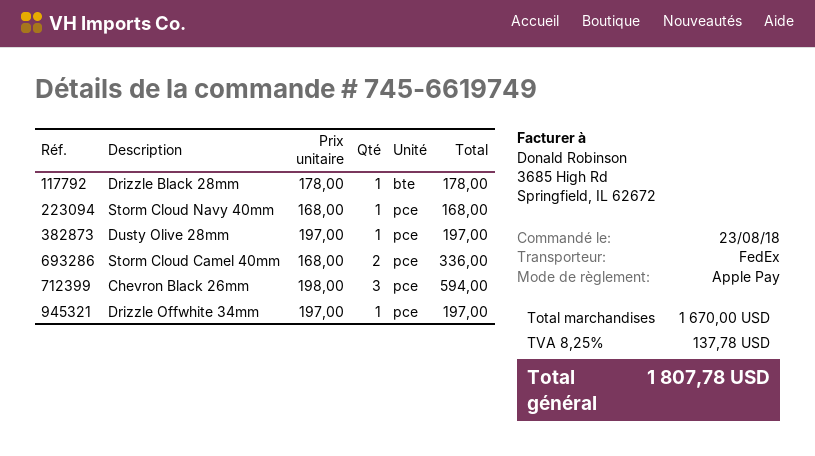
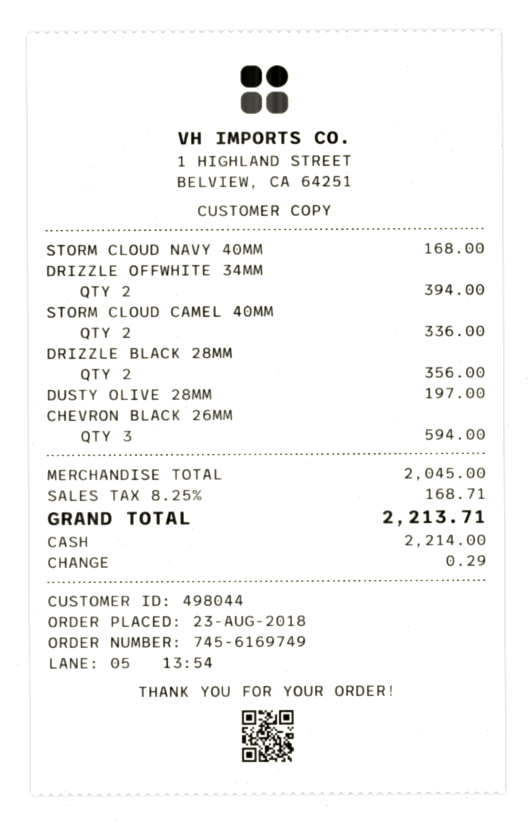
order number: 745-6619749 -> 745-6169749
payment method: Apple Pay -> cash
Drizzle Black 28mm: 1 for 178.00 -> 2 for 356.00
Drizzle Offwhite 34mm: 1 for 197.00 -> 2 for 394.00
subtotal: 1670.00 -> 2045.00
tax: 8.25% = 137.78 -> 8.25% = 168.71
total: 1807.78 -> 2213.71

